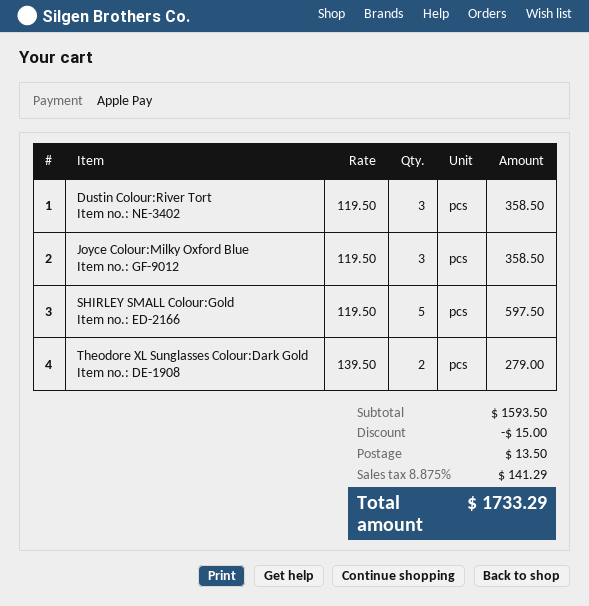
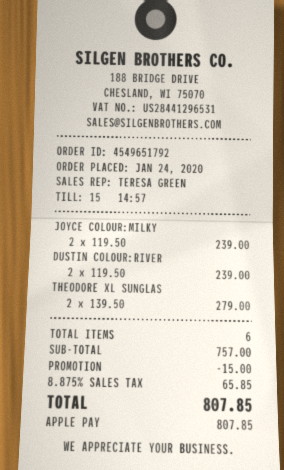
Dustin Colour:River Tort: 3 x 119.50 = 358.50 -> 2 x 119.50 = 239.00
Joyce Colour:Milky Oxford Blue: 3 x 119.50 = 358.50 -> 2 x 119.50 = 239.00
SHIRLEY SMALL Colour:Gold: 5 x 119.50 = 597.50 -> none
subtotal: 1593.50 -> 757.00
shipping: 13.50 -> none
tax: 8.875% = 141.29 -> 8.875% = 65.85
total: 1733.29 -> 807.85

